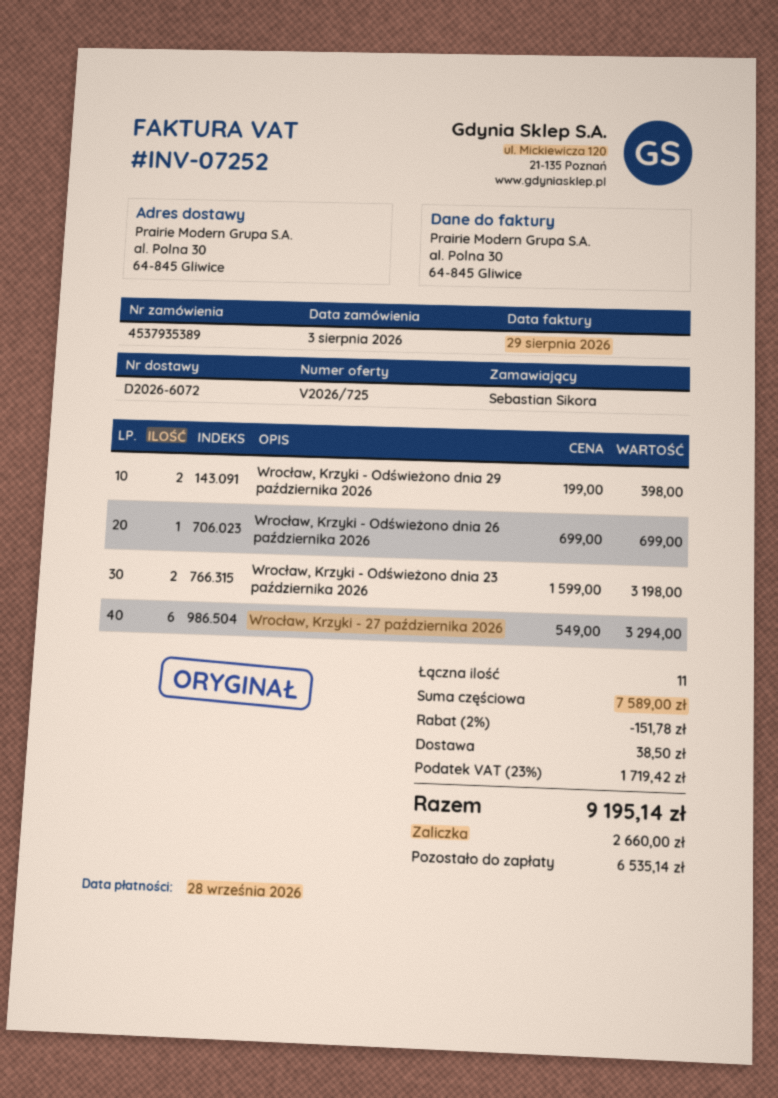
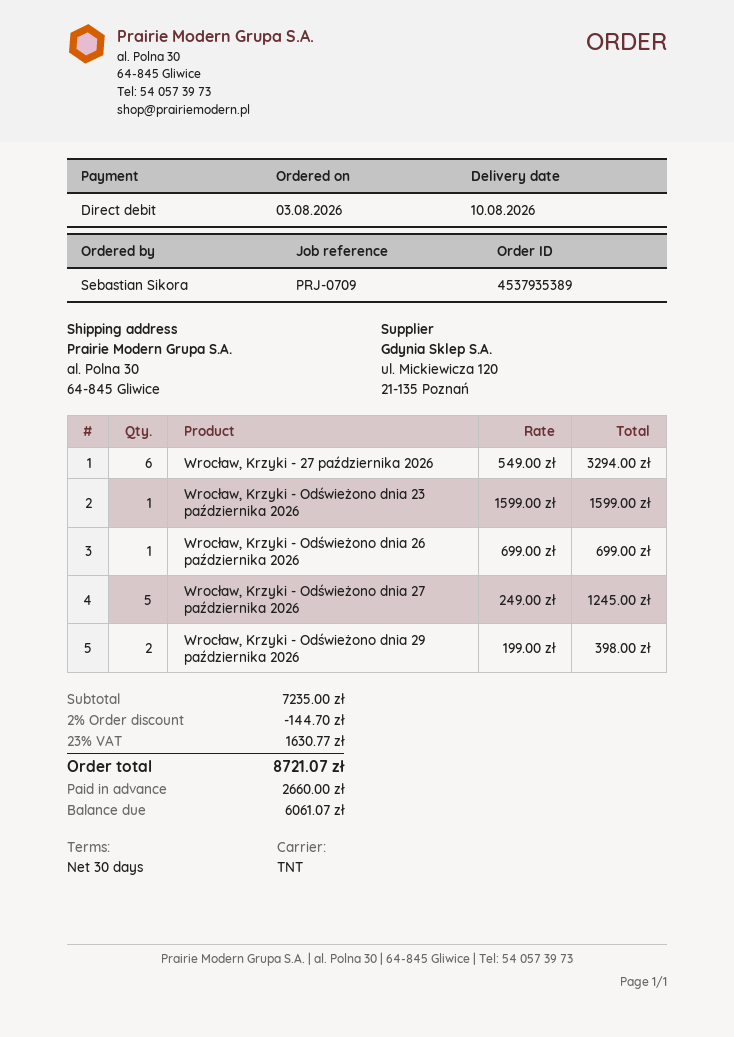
Wrocław, Krzyki - Odświeżono dnia 23 października 2026: 2 x 1599.00 = 3198.00 -> 1 x 1599.00 = 1599.00
Wrocław, Krzyki - Odświeżono dnia 27 października 2026: none -> 5 x 249.00 = 1245.00
subtotal: 7589.00 -> 7235.00
discount: 2% = 151.78 -> 2% = 144.70
shipping: 38.50 -> none
tax: 23% = 1719.42 -> 23% = 1630.77
total: 9195.14 -> 8721.07
balance: 6535.14 -> 6061.07

